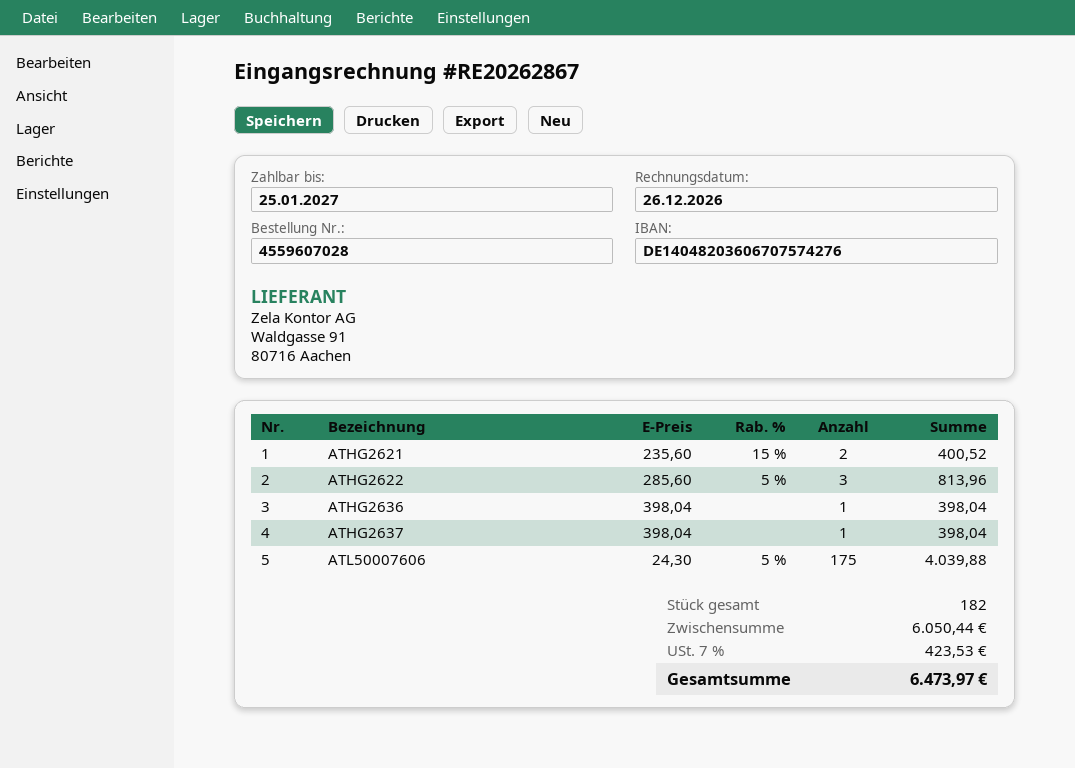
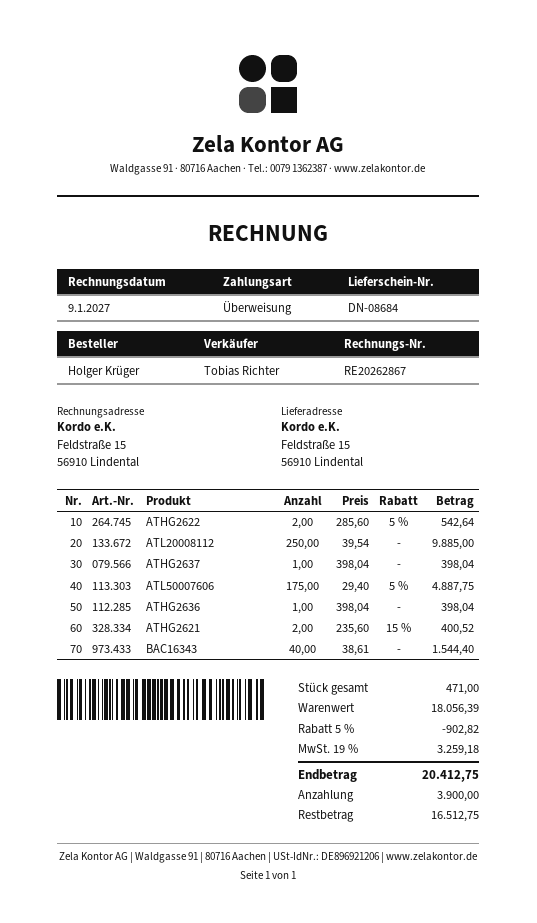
invoice date: 2026-12-26 -> 2027-01-09
ATHG2622: 3 x 285.60 - 5% = 813.96 -> 2 x 285.60 - 5% = 542.64
ATL50007606: 175 x 24.30 - 5% = 4039.88 -> 175 x 29.40 - 5% = 4887.75
ATL20008112: none -> 250 x 39.54 = 9885.00
BAC16343: none -> 40 x 38.61 = 1544.40
total quantity: 182 -> 471
subtotal: 6050.44 -> 18056.39
discount: none -> 5% = 902.82
tax: 7% = 423.53 -> 19% = 3259.18
total: 6473.97 -> 20412.75

